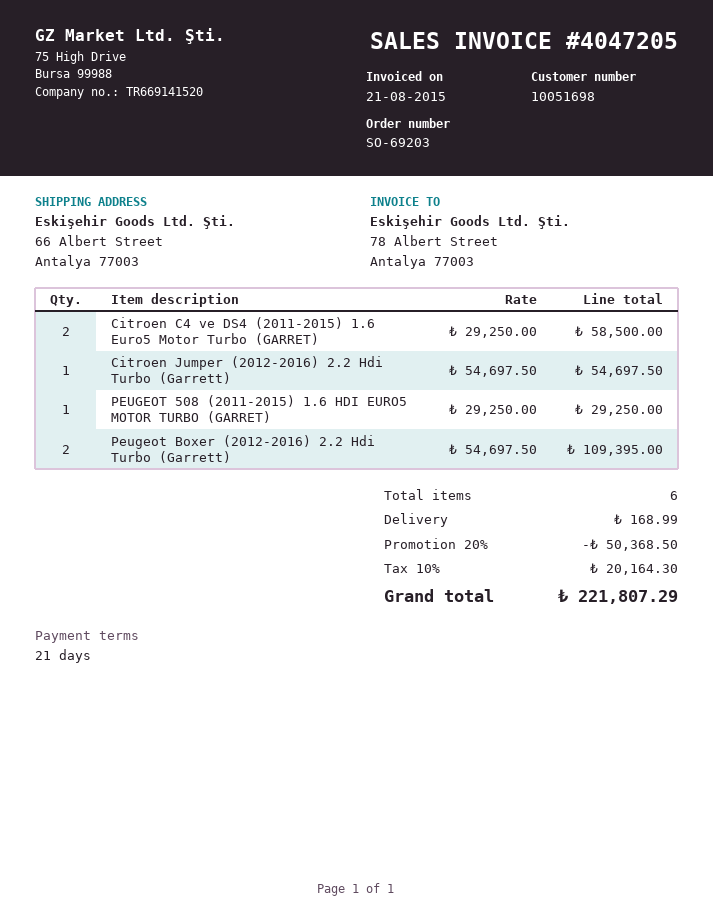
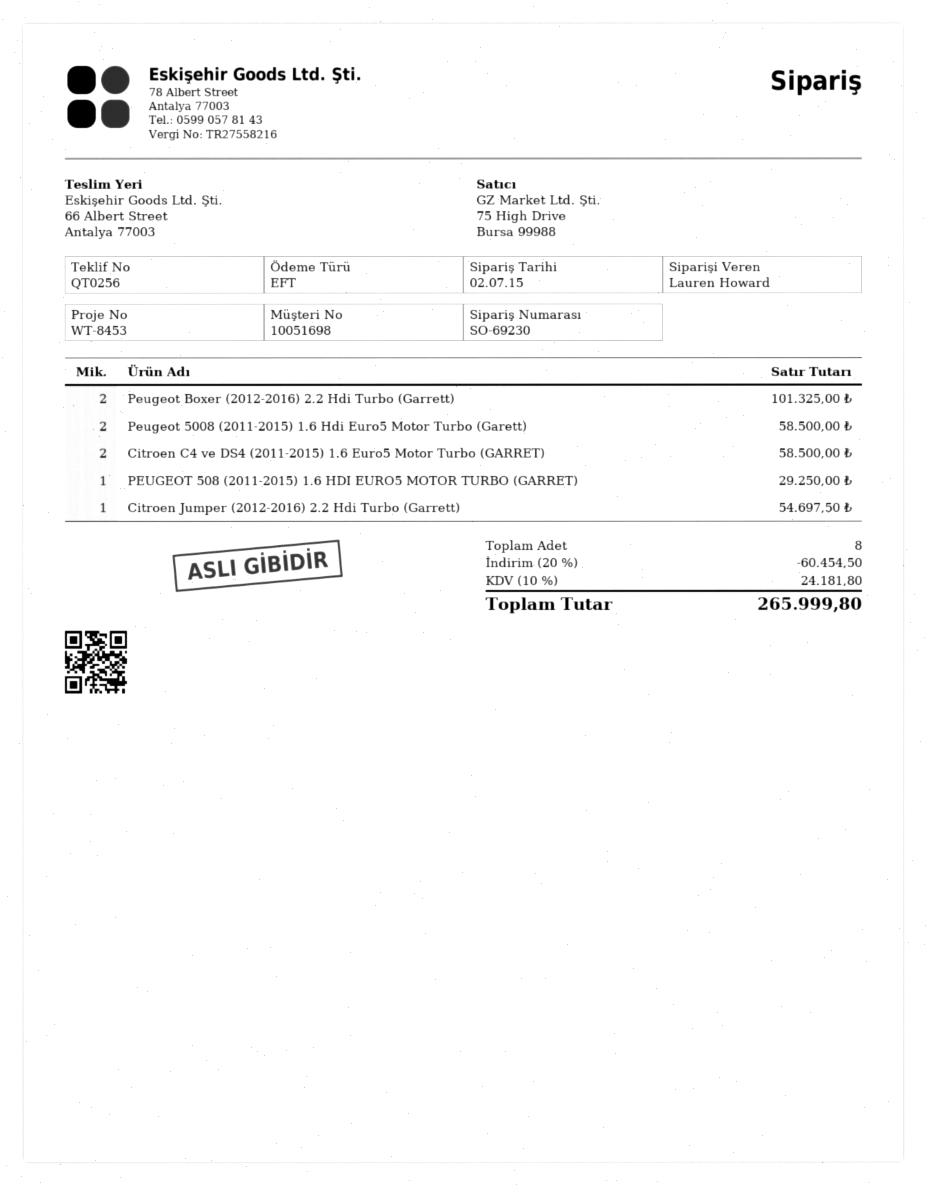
order number: SO-69203 -> SO-69230
Peugeot Boxer (2012-2016) 2.2 Hdi Turbo (Garrett): 2 for 109395.00 -> 2 for 101325.00
Peugeot 5008 (2011-2015) 1.6 Hdi Euro5 Motor Turbo (Garett): none -> 2 for 58500.00
total quantity: 6 -> 8
discount: 20% = 50368.50 -> 20% = 60454.50
shipping: 168.99 -> none
tax: 10% = 20164.30 -> 10% = 24181.80
total: 221807.29 -> 265999.80

